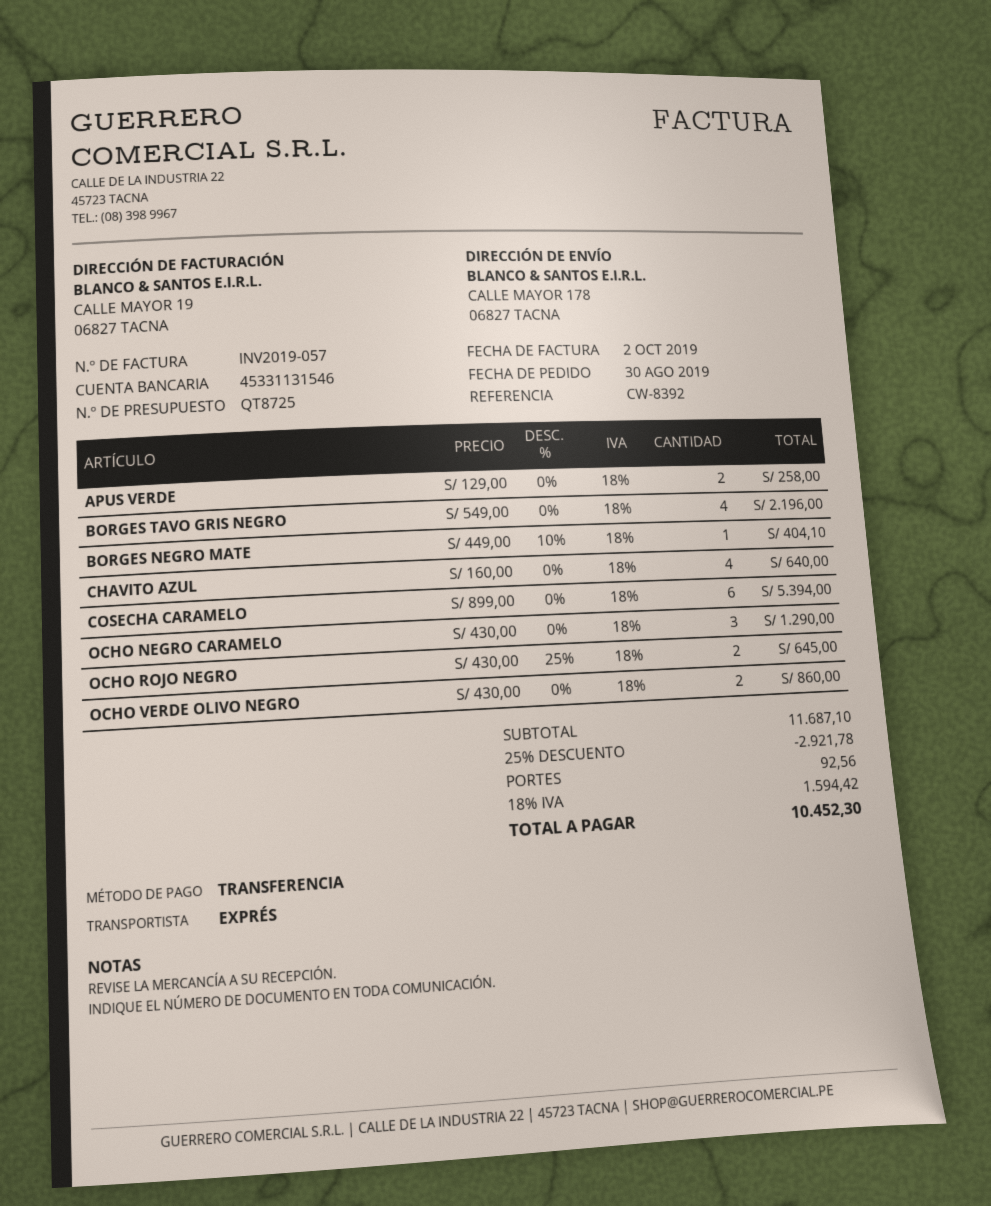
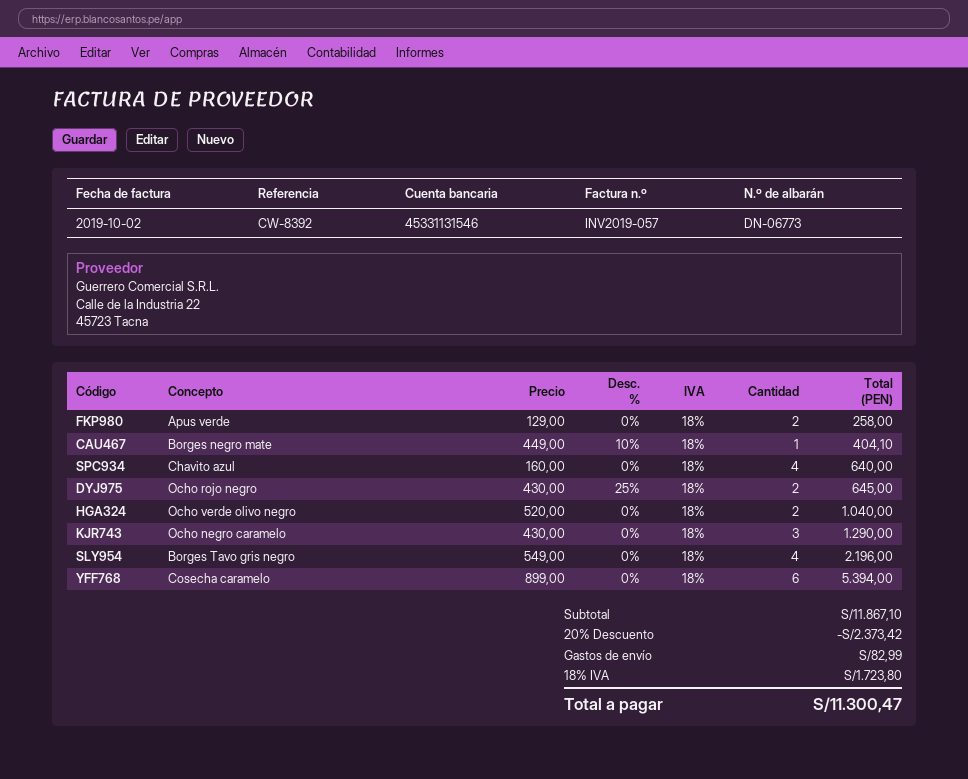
OCHO VERDE OLIVO NEGRO: 2 x 430.00 = 860.00 -> 2 x 520.00 = 1040.00
subtotal: 11687.10 -> 11867.10
discount: 25% = 2921.78 -> 20% = 2373.42
shipping: 92.56 -> 82.99
tax: 18% = 1594.42 -> 18% = 1723.80
total: 10452.30 -> 11300.47

